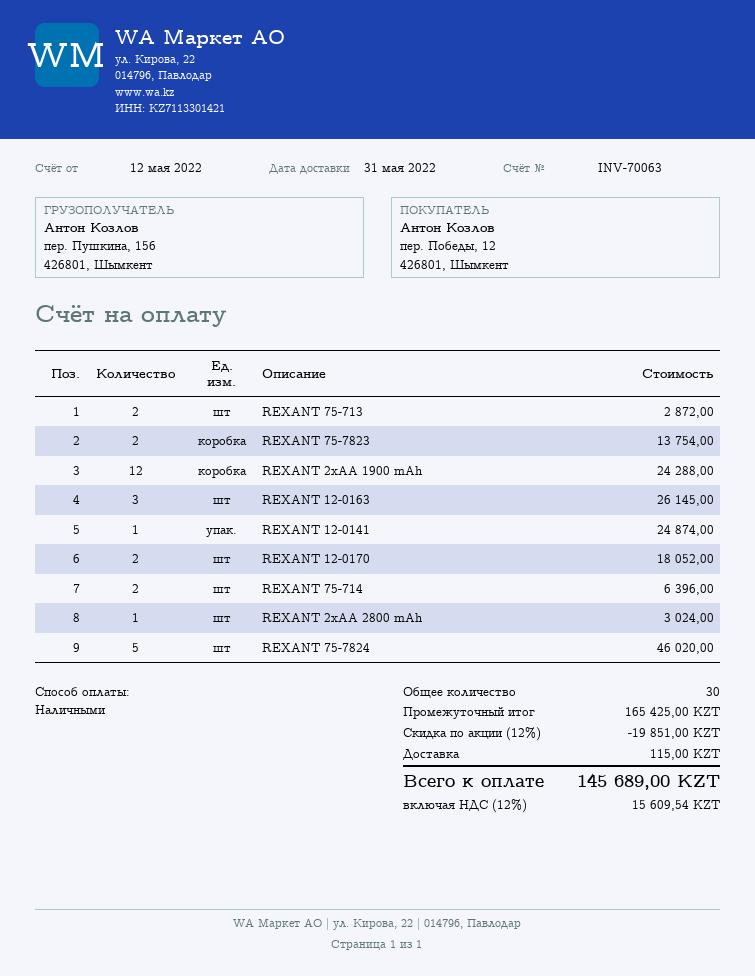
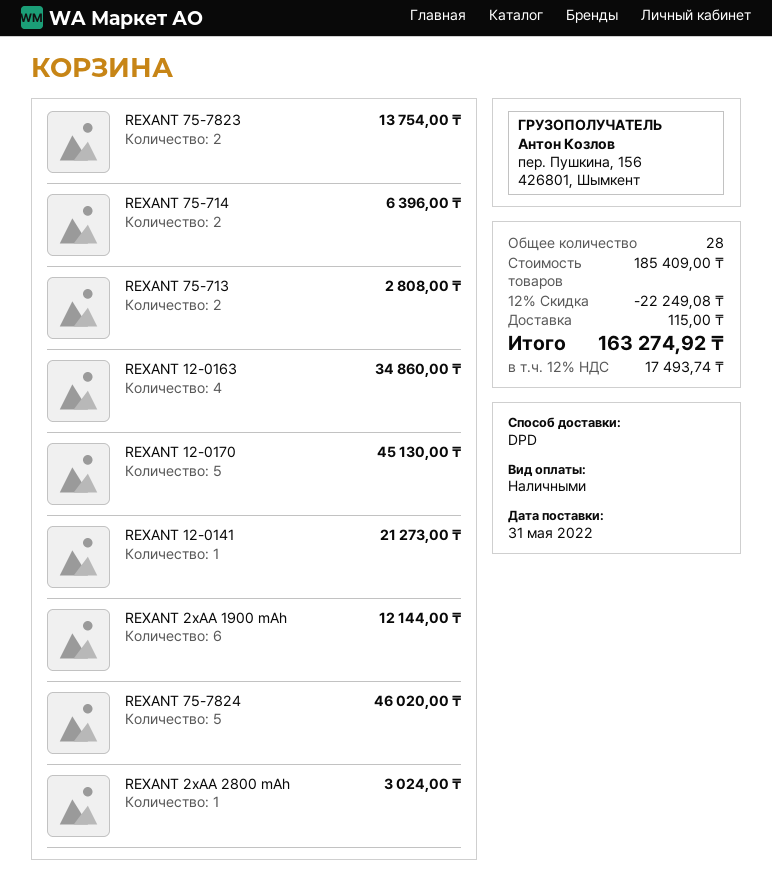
REXANT 75-713: 2 for 2872.00 -> 2 for 2808.00
REXANT 2xAA 1900 mAh: 12 for 24288.00 -> 6 for 12144.00
REXANT 12-0163: 3 for 26145.00 -> 4 for 34860.00
REXANT 12-0141: 1 for 24874.00 -> 1 for 21273.00
REXANT 12-0170: 2 for 18052.00 -> 5 for 45130.00
total quantity: 30 -> 28
subtotal: 165425.00 -> 185409.00
discount: 12% = 19851.00 -> 12% = 22249.08
tax: 12% = 15609.54 -> 12% = 17493.74
total: 145689.00 -> 163274.92

